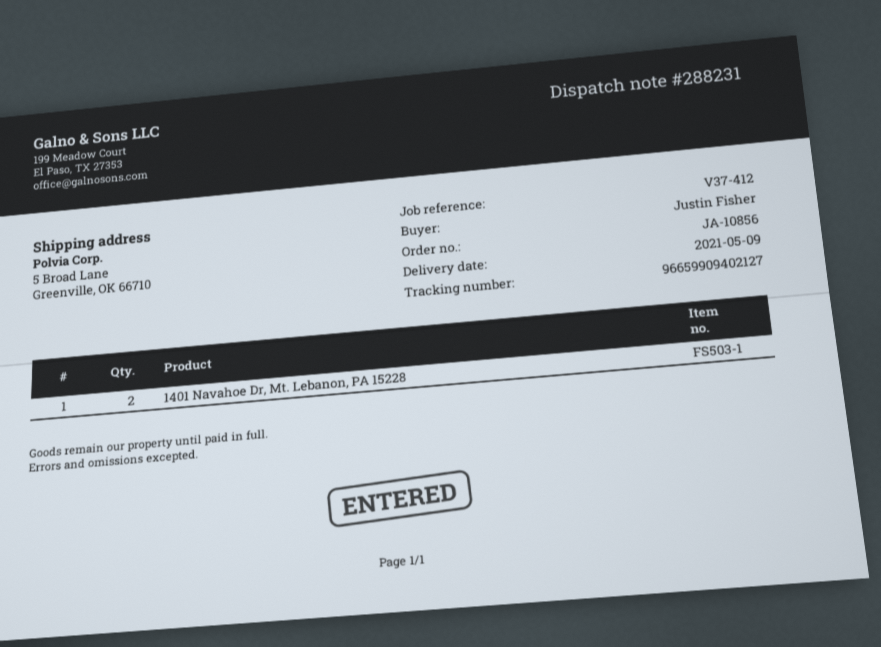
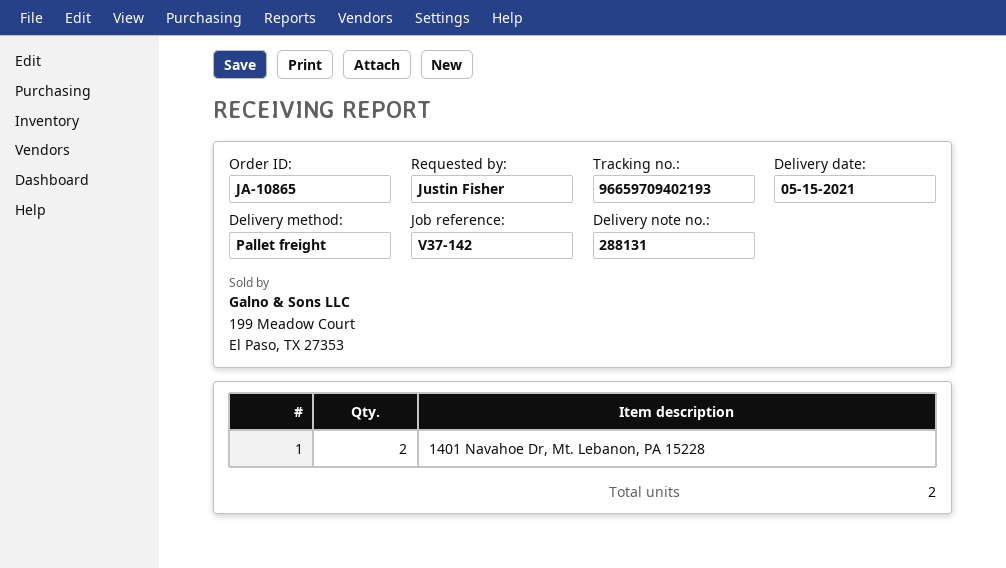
order number: JA-10856 -> JA-10865
delivery note number: 288231 -> 288131
delivery date: 2021-05-09 -> 2021-05-15
reference: V37-412 -> V37-142
tracking number: 96659909402127 -> 96659709402193

